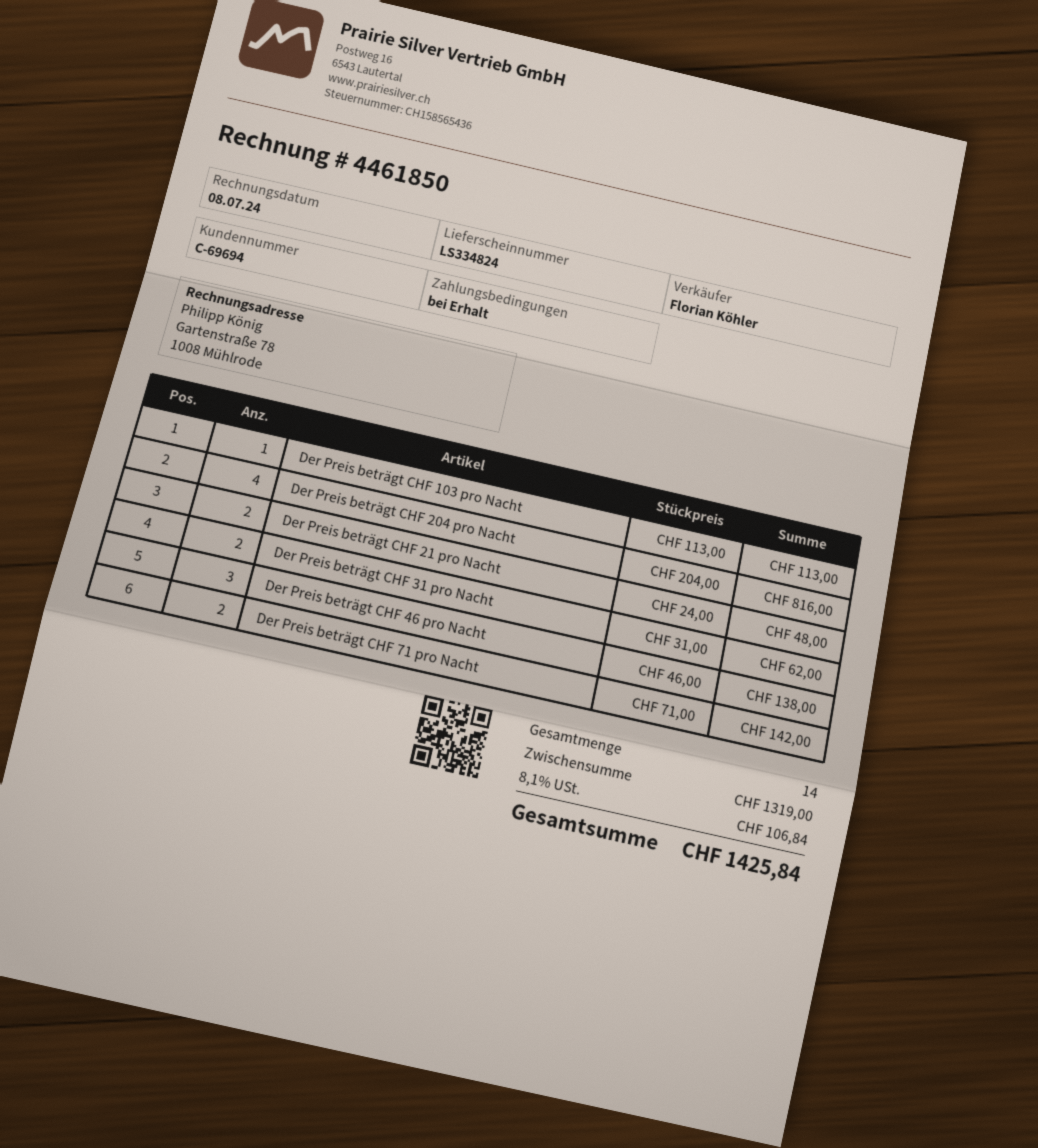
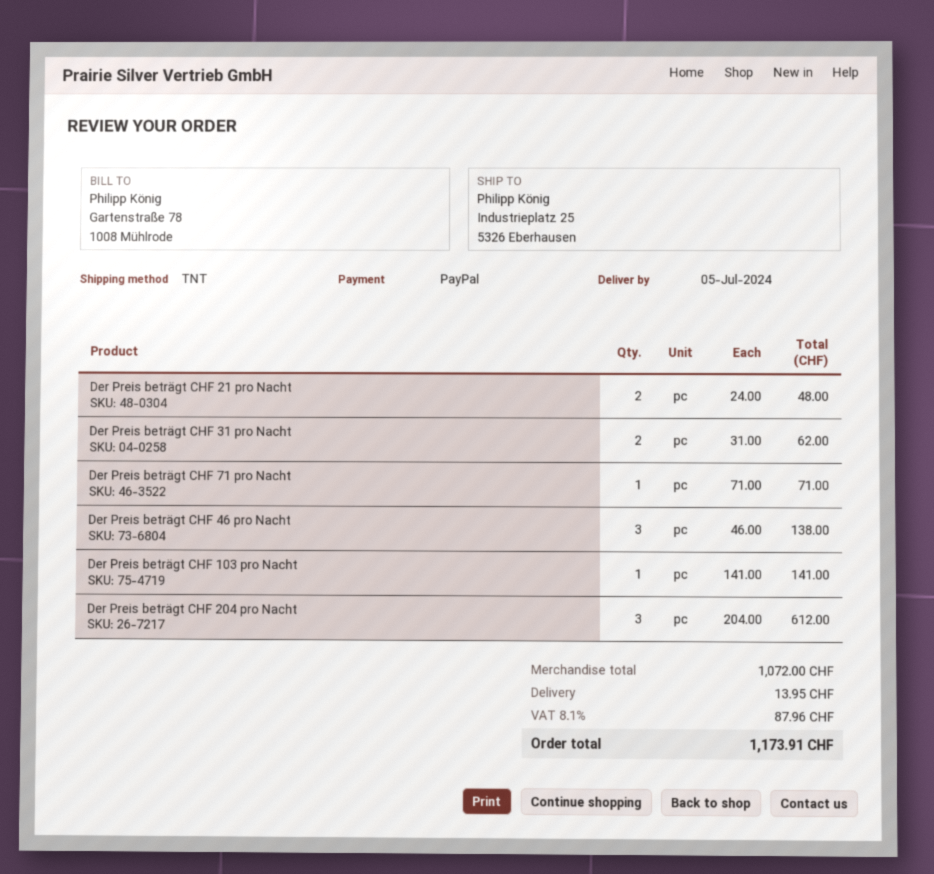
Der Preis beträgt CHF 103 pro Nacht: 1 x 113.00 = 113.00 -> 1 x 141.00 = 141.00
Der Preis beträgt CHF 204 pro Nacht: 4 x 204.00 = 816.00 -> 3 x 204.00 = 612.00
Der Preis beträgt CHF 71 pro Nacht: 2 x 71.00 = 142.00 -> 1 x 71.00 = 71.00
subtotal: 1319.00 -> 1072.00
shipping: none -> 13.95
tax: 8.1% = 106.84 -> 8.1% = 87.96
total: 1425.84 -> 1173.91

